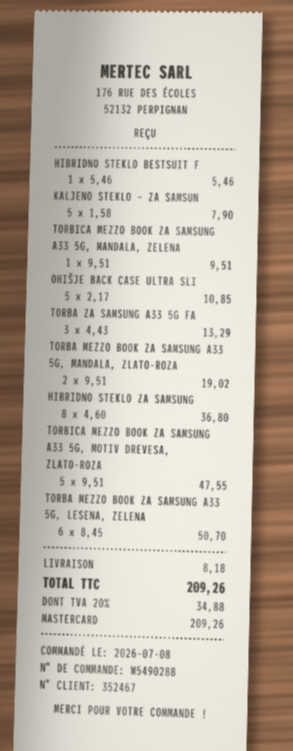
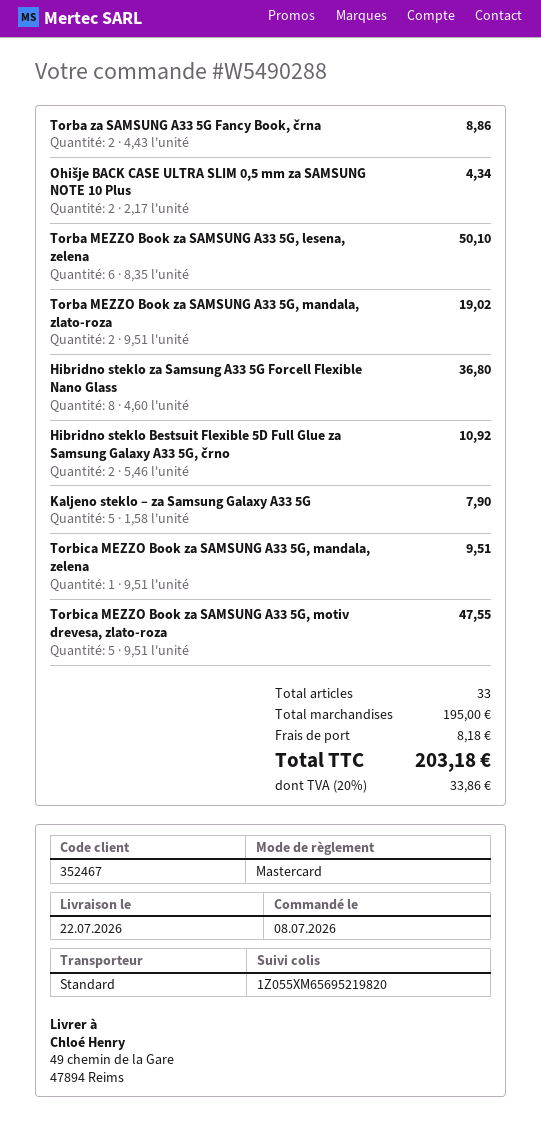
HIBRIDNO STEKLO BESTSUIT F: 1 x 5.46 = 5.46 -> 2 x 5.46 = 10.92
OHIŠJE BACK CASE ULTRA SLI: 5 x 2.17 = 10.85 -> 2 x 2.17 = 4.34
TORBA ZA SAMSUNG A33 5G FA: 3 x 4.43 = 13.29 -> 2 x 4.43 = 8.86
TORBA MEZZO BOOK ZA SAMSUNG A33 5G, LESENA, ZELENA: 6 x 8.45 = 50.70 -> 6 x 8.35 = 50.10
tax: 20% = 34.88 -> 20% = 33.86
total: 209.26 -> 203.18

